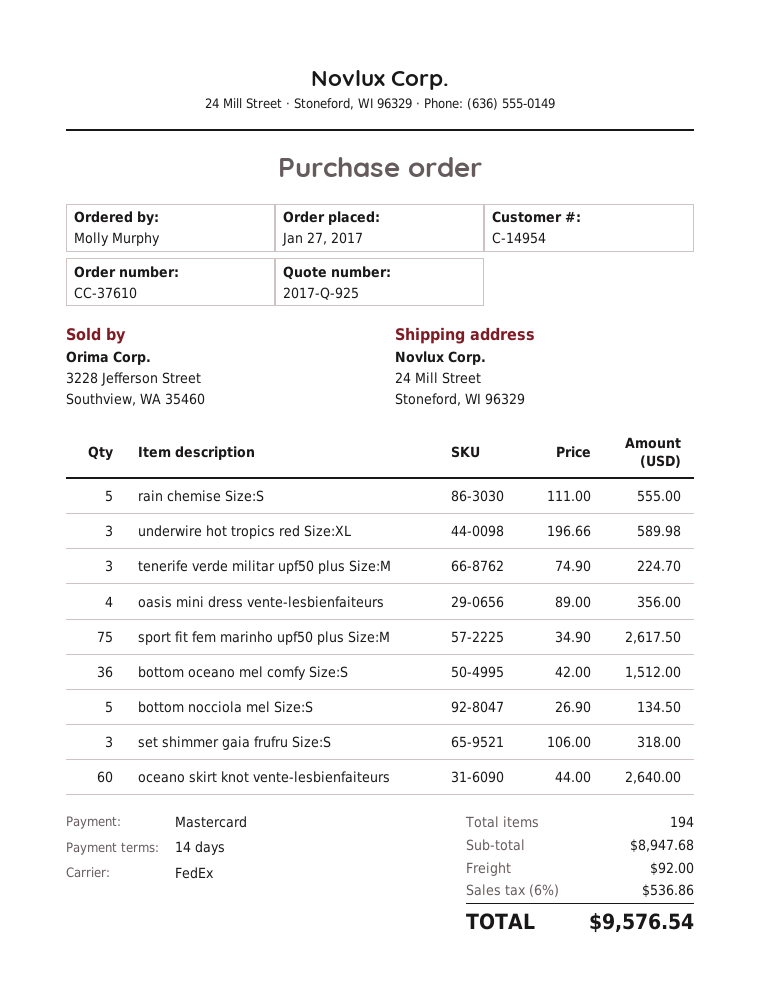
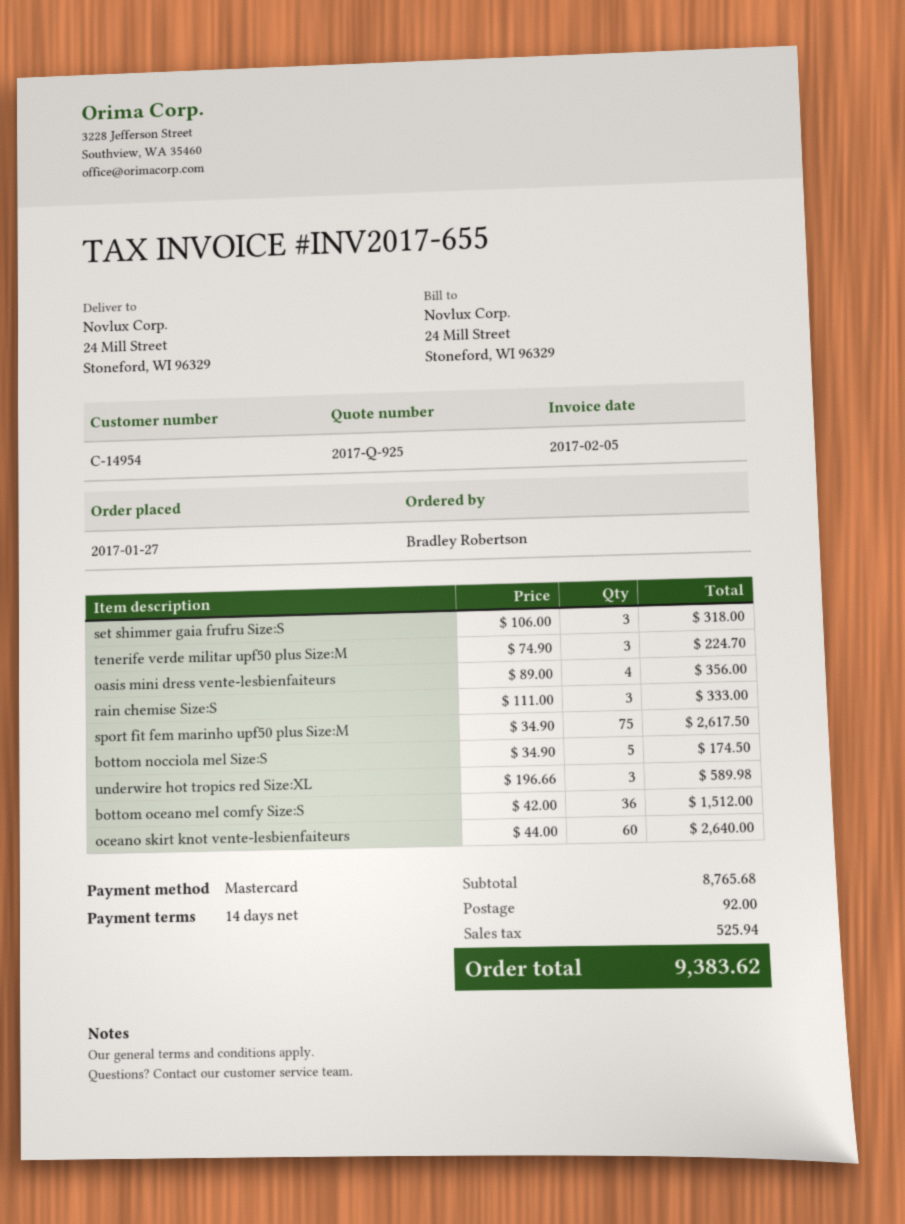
ordered by: Molly Murphy -> Bradley Robertson
rain chemise Size:S: 5 x 111.00 = 555.00 -> 3 x 111.00 = 333.00
bottom nocciola mel Size:S: 5 x 26.90 = 134.50 -> 5 x 34.90 = 174.50
subtotal: 8947.68 -> 8765.68
tax: 536.86 -> 525.94
total: 9576.54 -> 9383.62

